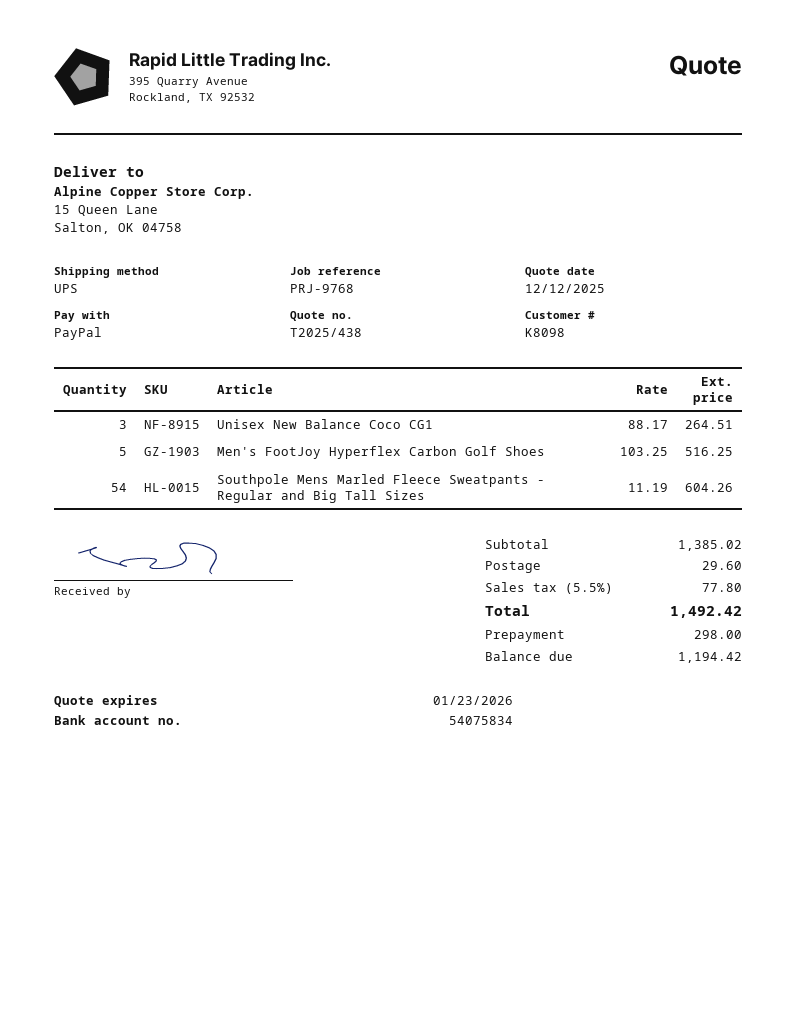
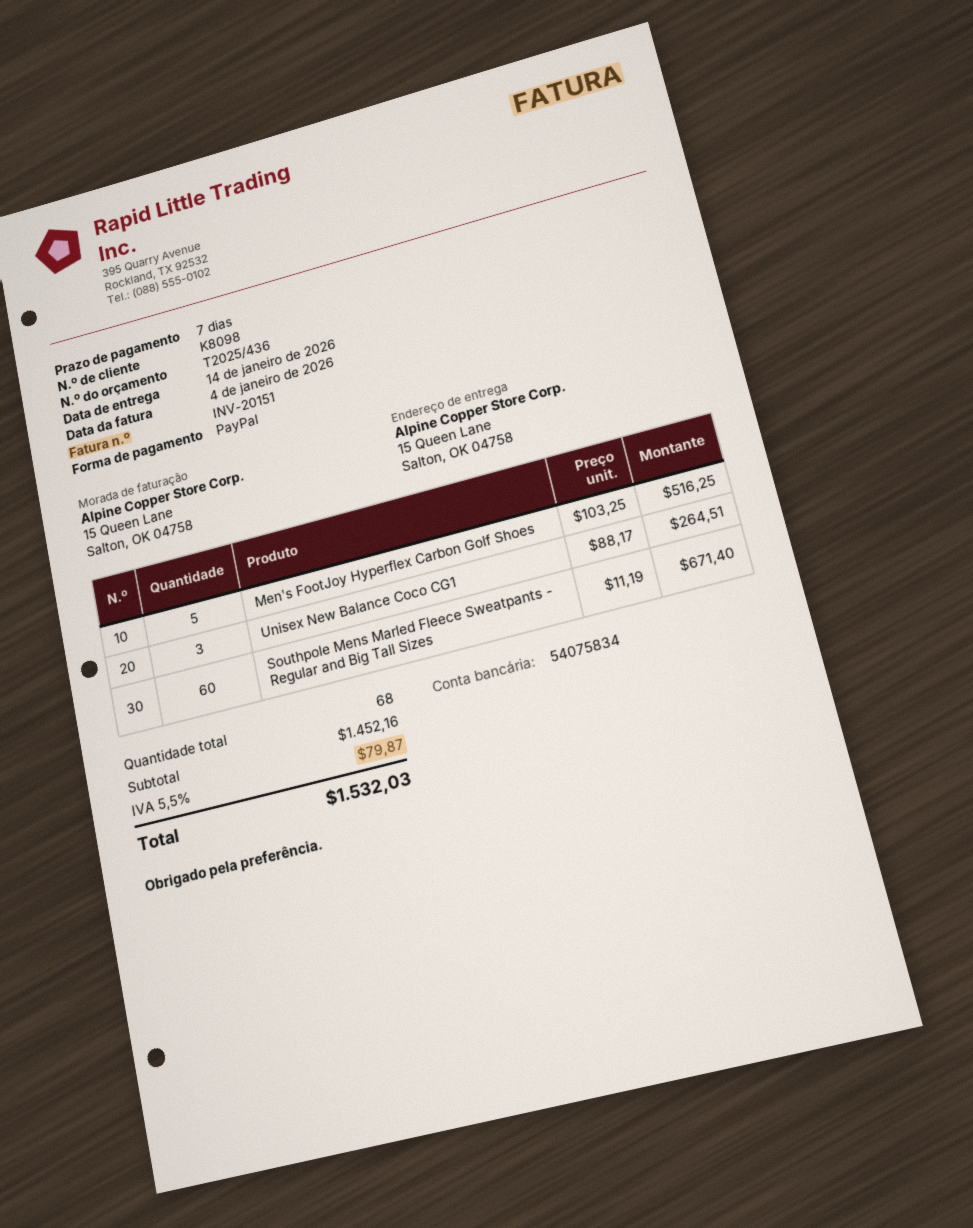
quote number: T2025/438 -> T2025/436
Southpole Mens Marled Fleece Sweatpants - Regular and Big Tall Sizes: 54 x 11.19 = 604.26 -> 60 x 11.19 = 671.40
subtotal: 1385.02 -> 1452.16
shipping: 29.60 -> none
tax: 5.5% = 77.80 -> 5.5% = 79.87
total: 1492.42 -> 1532.03

